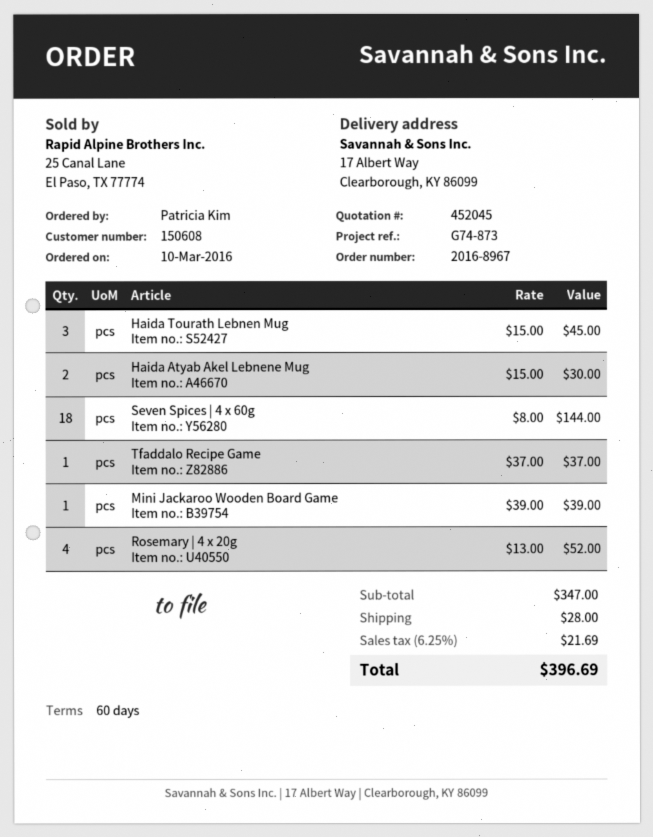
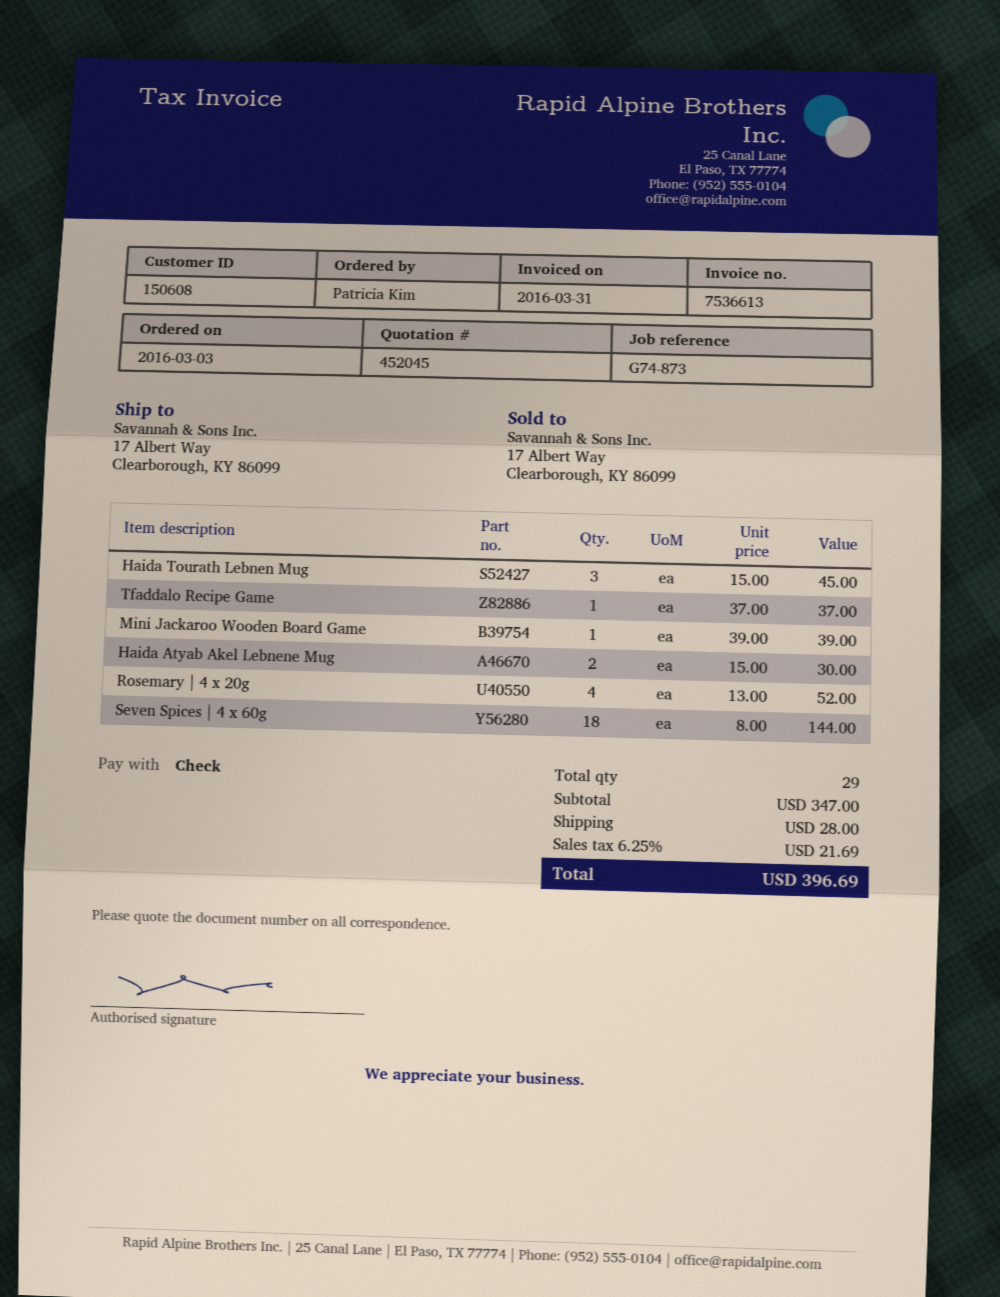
order date: 2016-03-10 -> 2016-03-03

